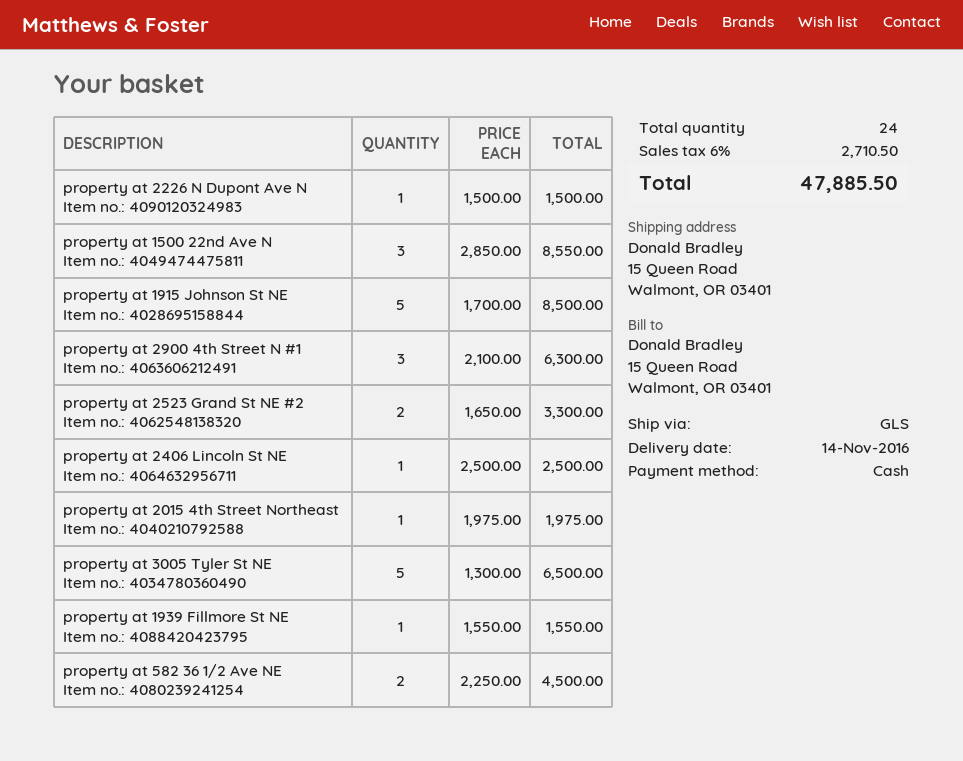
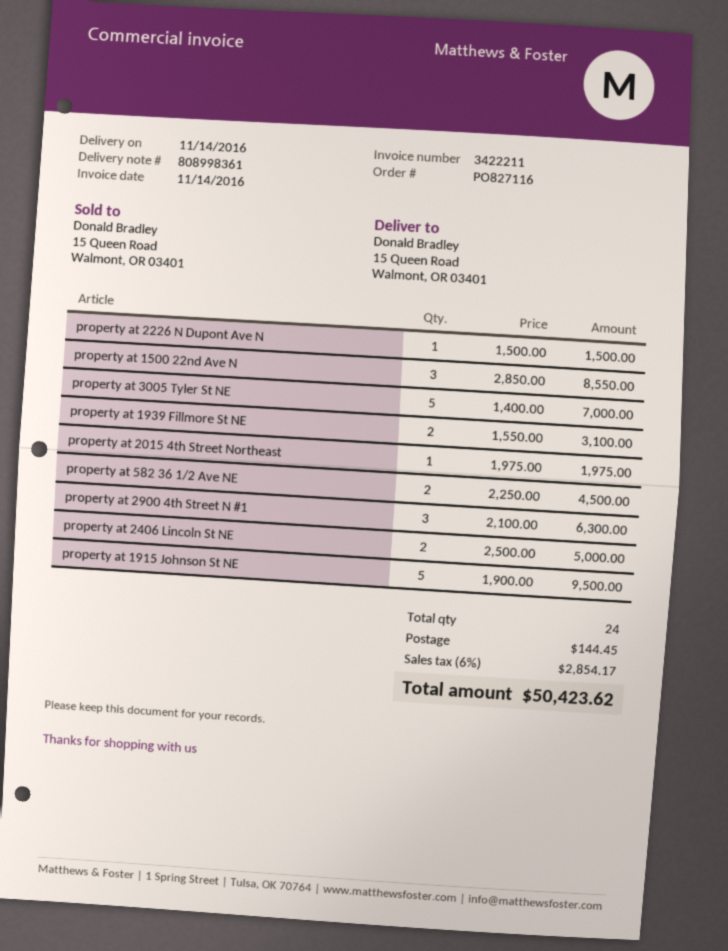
property at 1915 Johnson St NE: 5 x 1700.00 = 8500.00 -> 5 x 1900.00 = 9500.00
property at 2523 Grand St NE #2: 2 x 1650.00 = 3300.00 -> none
property at 2406 Lincoln St NE: 1 x 2500.00 = 2500.00 -> 2 x 2500.00 = 5000.00
property at 3005 Tyler St NE: 5 x 1300.00 = 6500.00 -> 5 x 1400.00 = 7000.00
property at 1939 Fillmore St NE: 1 x 1550.00 = 1550.00 -> 2 x 1550.00 = 3100.00
shipping: none -> 144.45
tax: 6% = 2710.50 -> 6% = 2854.17
total: 47885.50 -> 50423.62

